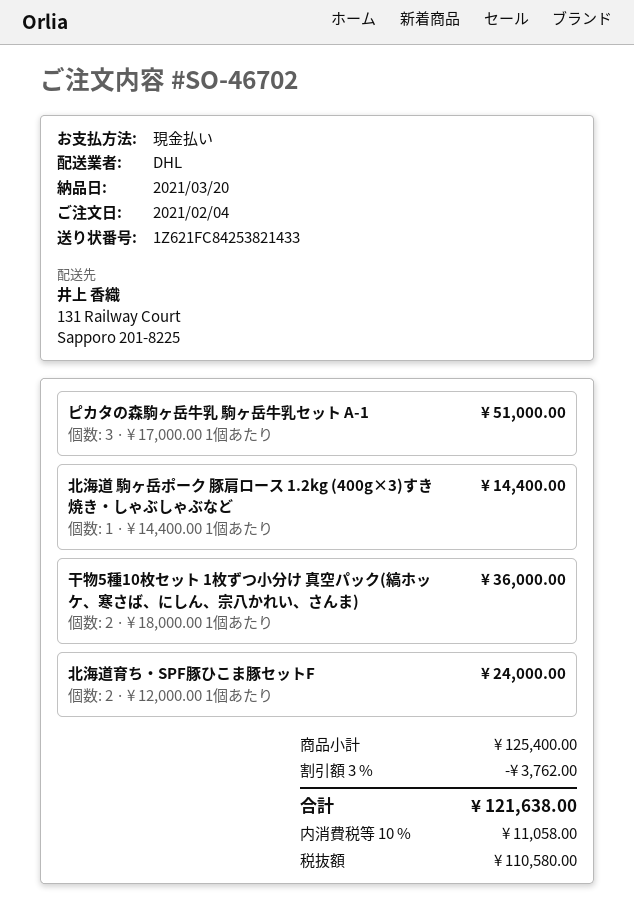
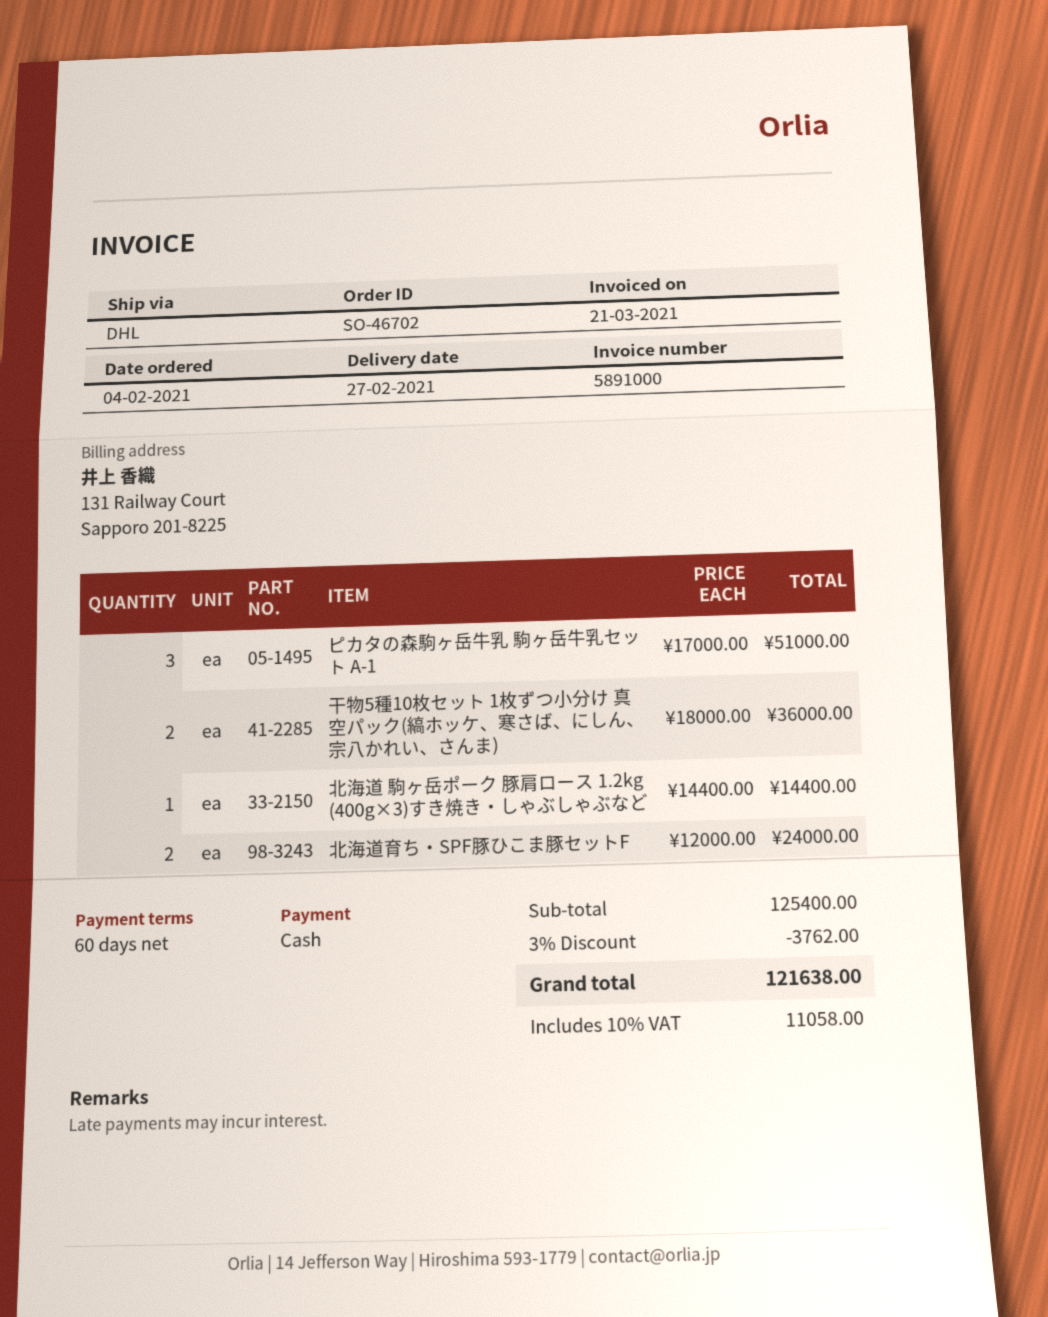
delivery date: 2021-03-20 -> 2021-02-27

